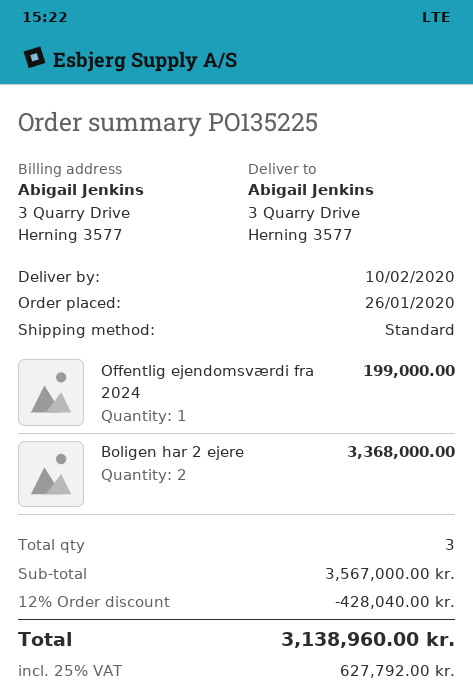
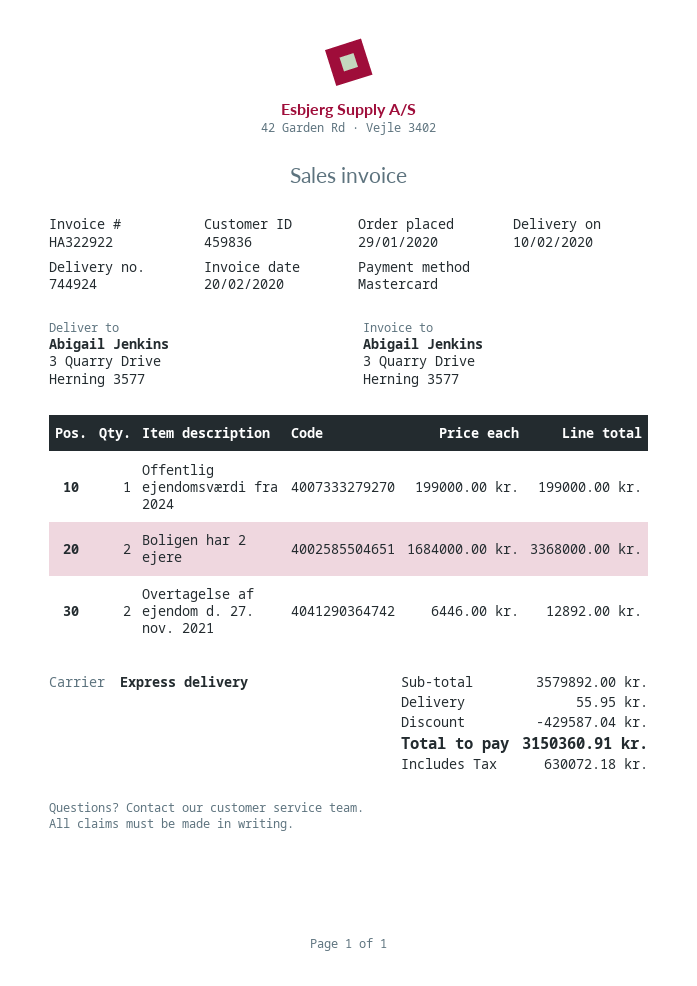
order date: 2020-01-26 -> 2020-01-29
shipping method: standard -> express
Overtagelse af ejendom d. 27. nov. 2021: none -> 2 for 12892.00
subtotal: 3567000.00 -> 3579892.00
discount: 428040.00 -> 429587.04
shipping: none -> 55.95
tax: 627792.00 -> 630072.18
total: 3138960.00 -> 3150360.91

